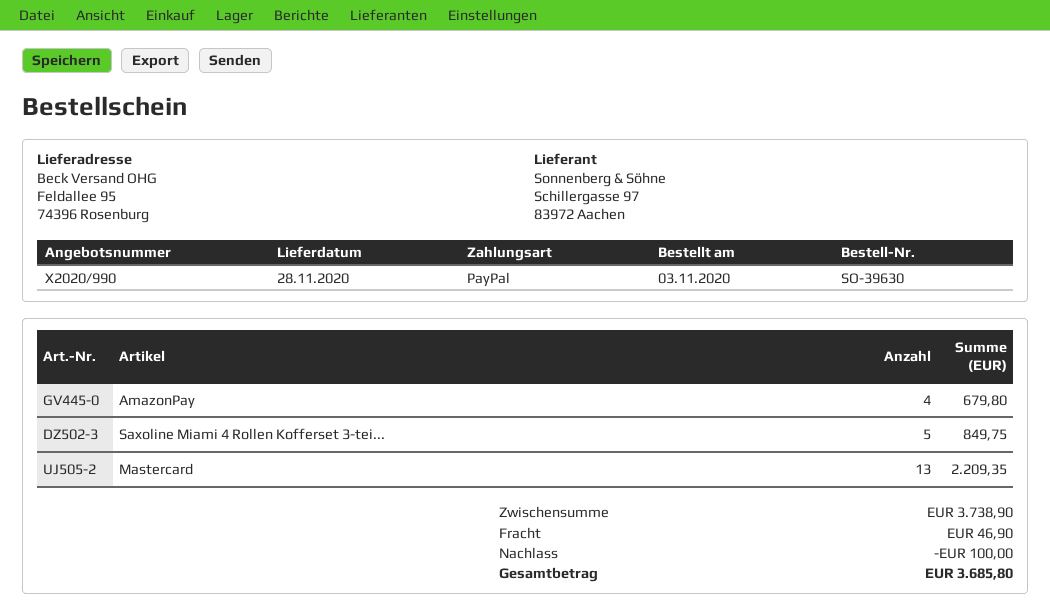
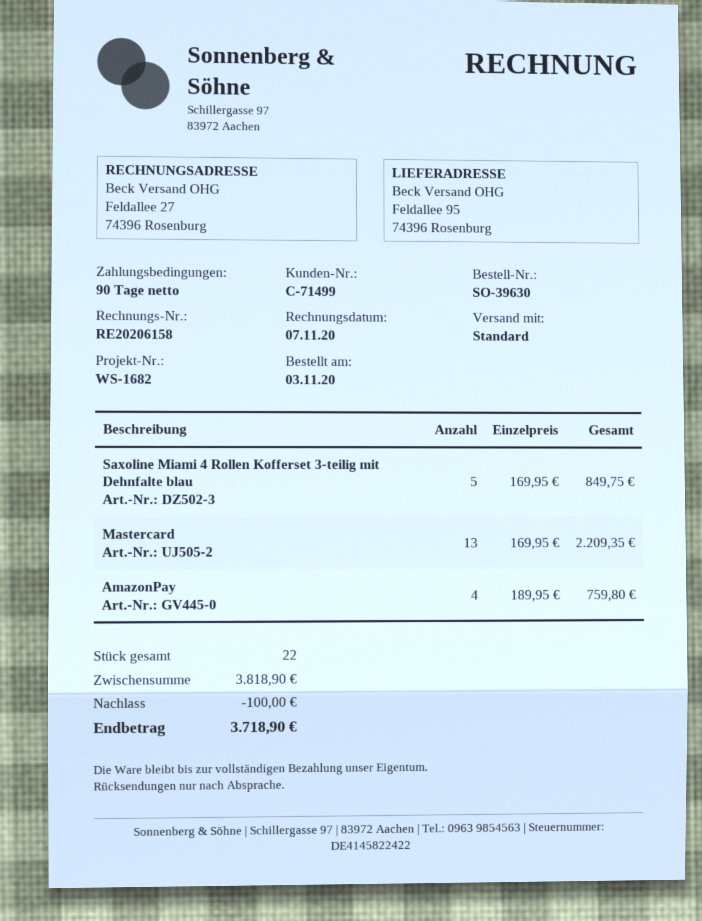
AmazonPay: 4 for 679.80 -> 4 for 759.80
subtotal: 3738.90 -> 3818.90
shipping: 46.90 -> none
total: 3685.80 -> 3718.90

